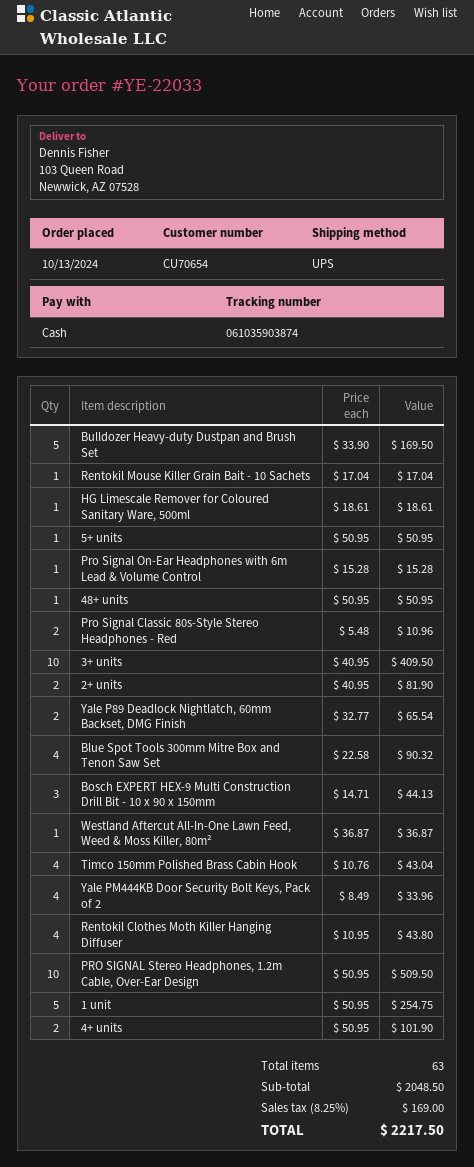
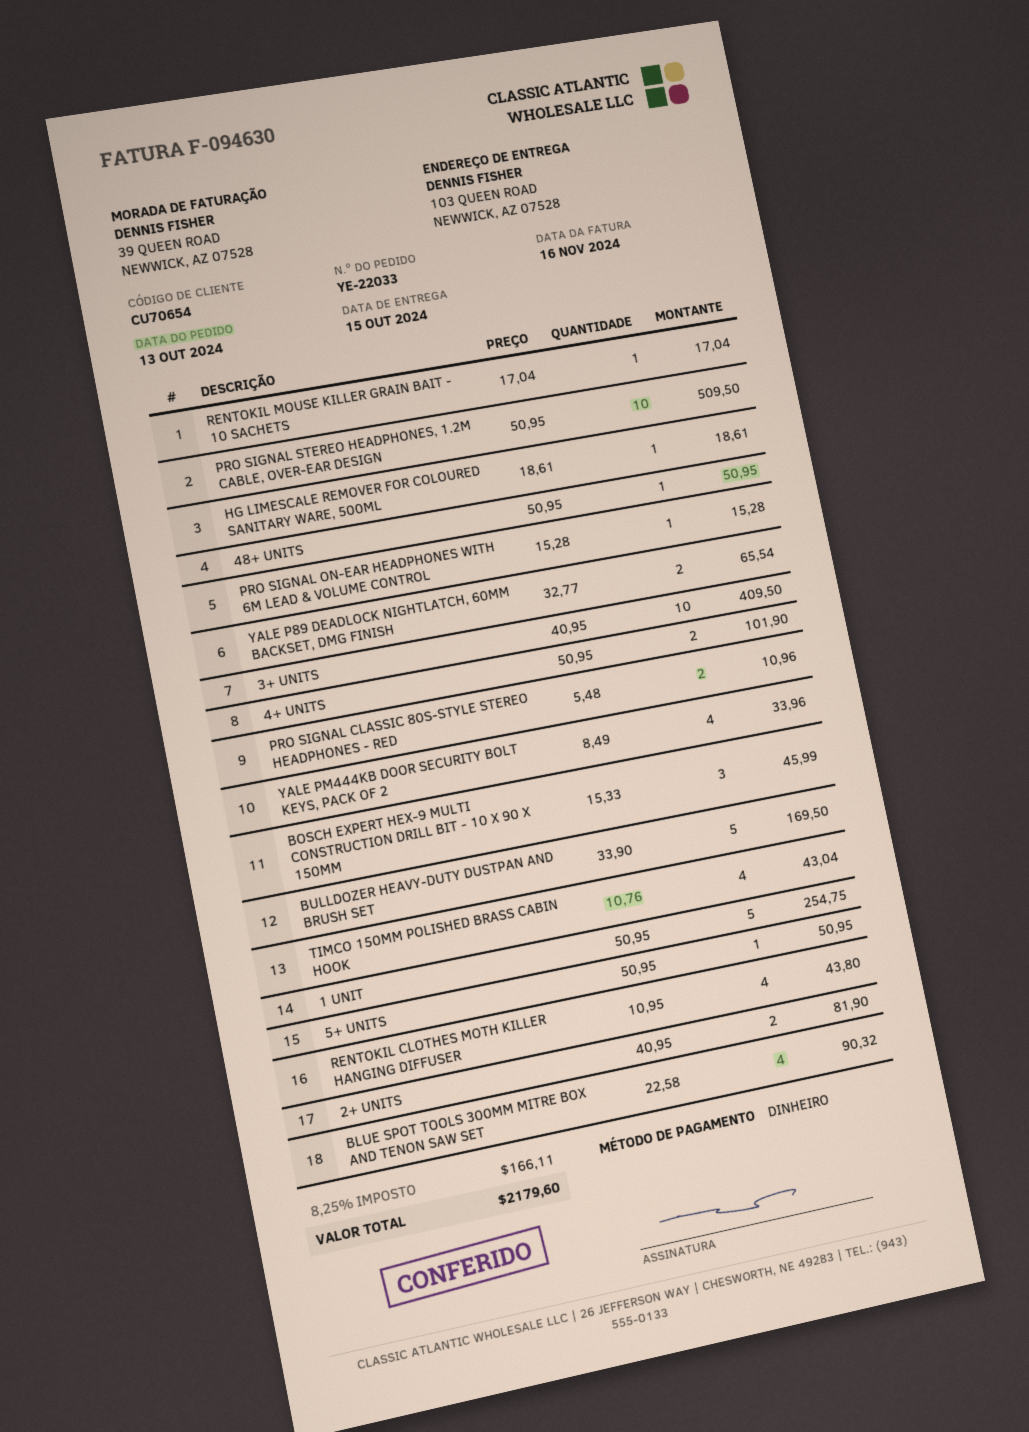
Bosch EXPERT HEX-9 Multi Construction Drill Bit - 10 x 90 x 150mm: 3 x 14.71 = 44.13 -> 3 x 15.33 = 45.99
Westland Aftercut All-In-One Lawn Feed, Weed & Moss Killer, 80m²: 1 x 36.87 = 36.87 -> none
tax: 8.25% = 169.00 -> 8.25% = 166.11
total: 2217.50 -> 2179.60

